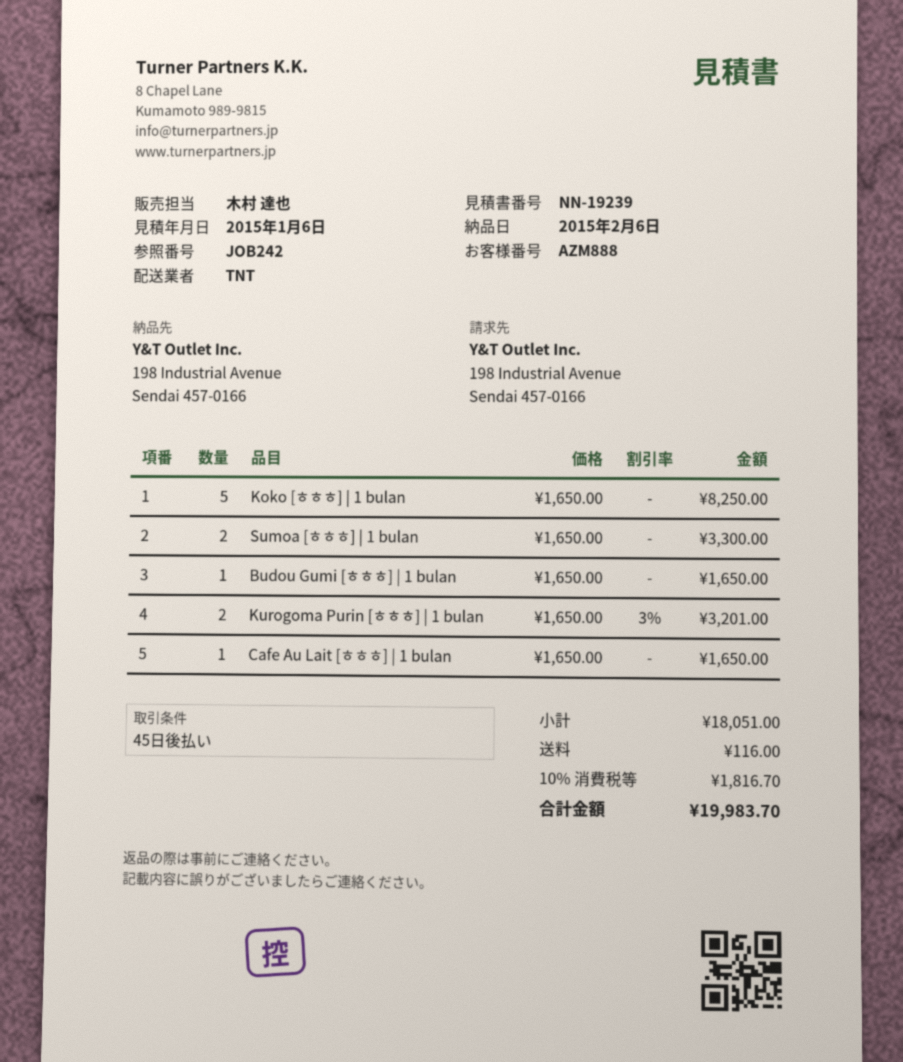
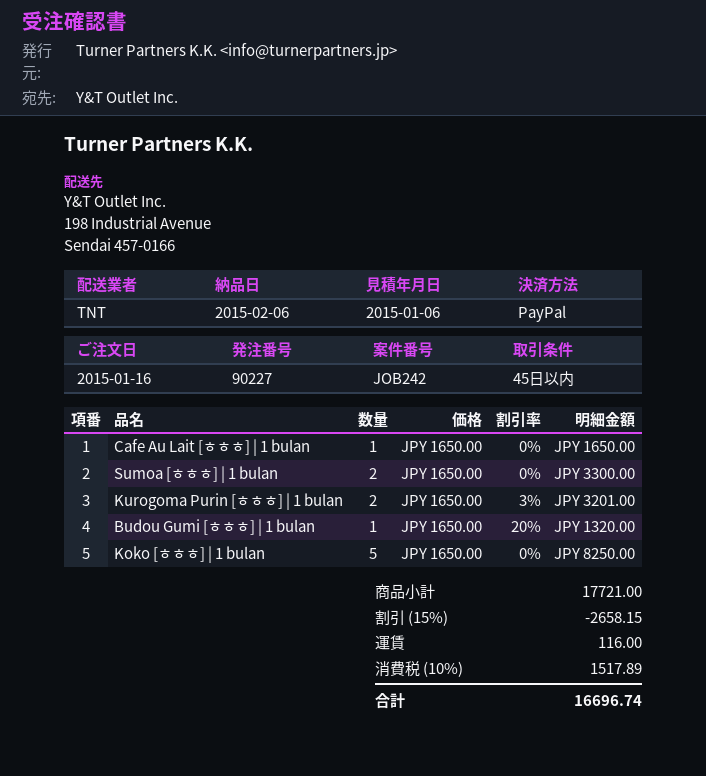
Budou Gumi [ㅎㅎㅎ] | 1 bulan: 1 x 1650.00 = 1650.00 -> 1 x 1650.00 - 20% = 1320.00
subtotal: 18051.00 -> 17721.00
discount: none -> 15% = 2658.15
tax: 10% = 1816.70 -> 10% = 1517.89
total: 19983.70 -> 16696.74

